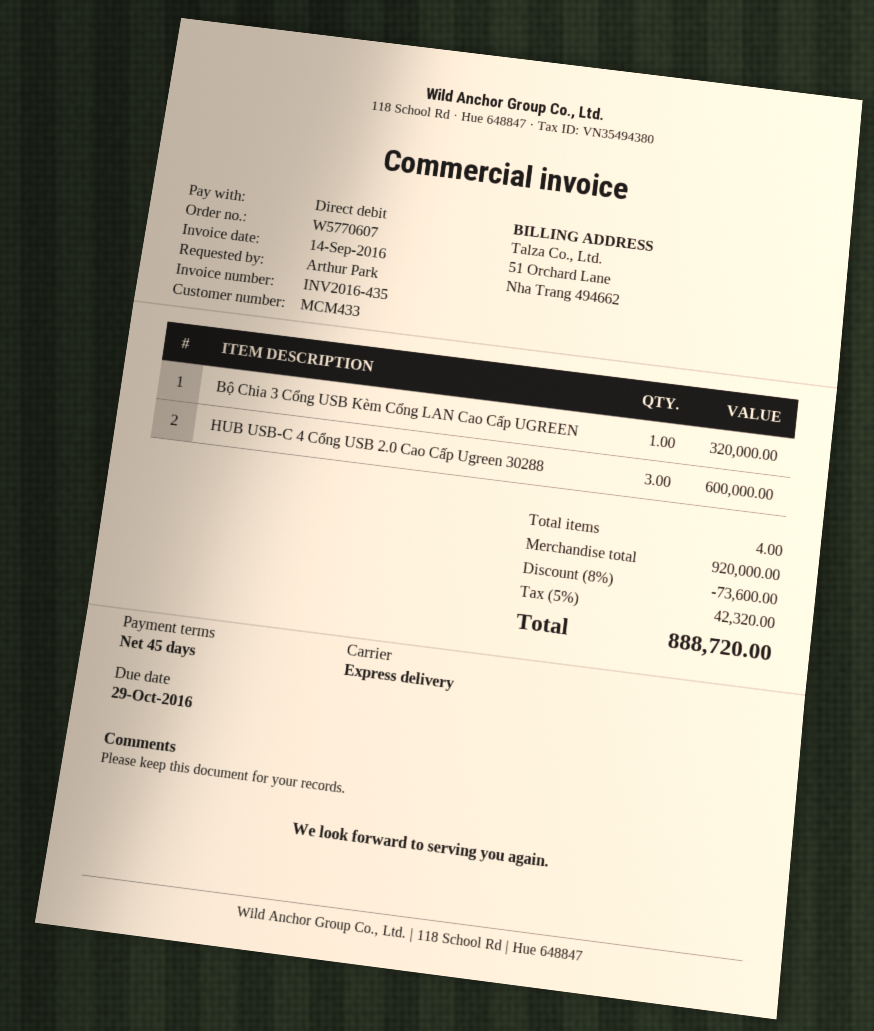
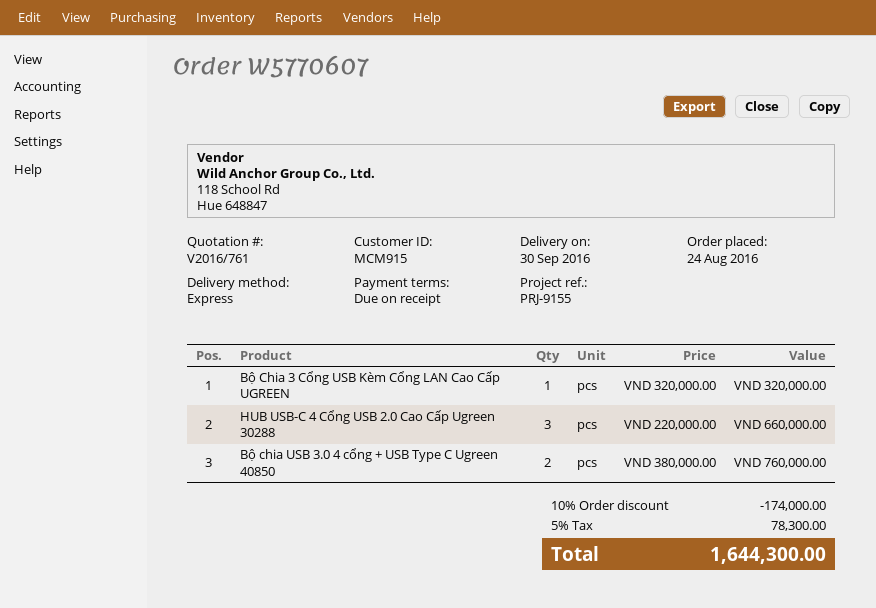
payment terms: 45 days -> on receipt
customer number: MCM433 -> MCM915
HUB USB-C 4 Cổng USB 2.0 Cao Cấp Ugreen 30288: 3 for 600000.00 -> 3 for 660000.00
Bộ chia USB 3.0 4 cổng + USB Type C Ugreen 40850: none -> 2 for 760000.00
discount: 8% = 73600.00 -> 10% = 174000.00
tax: 5% = 42320.00 -> 5% = 78300.00
total: 888720.00 -> 1644300.00

